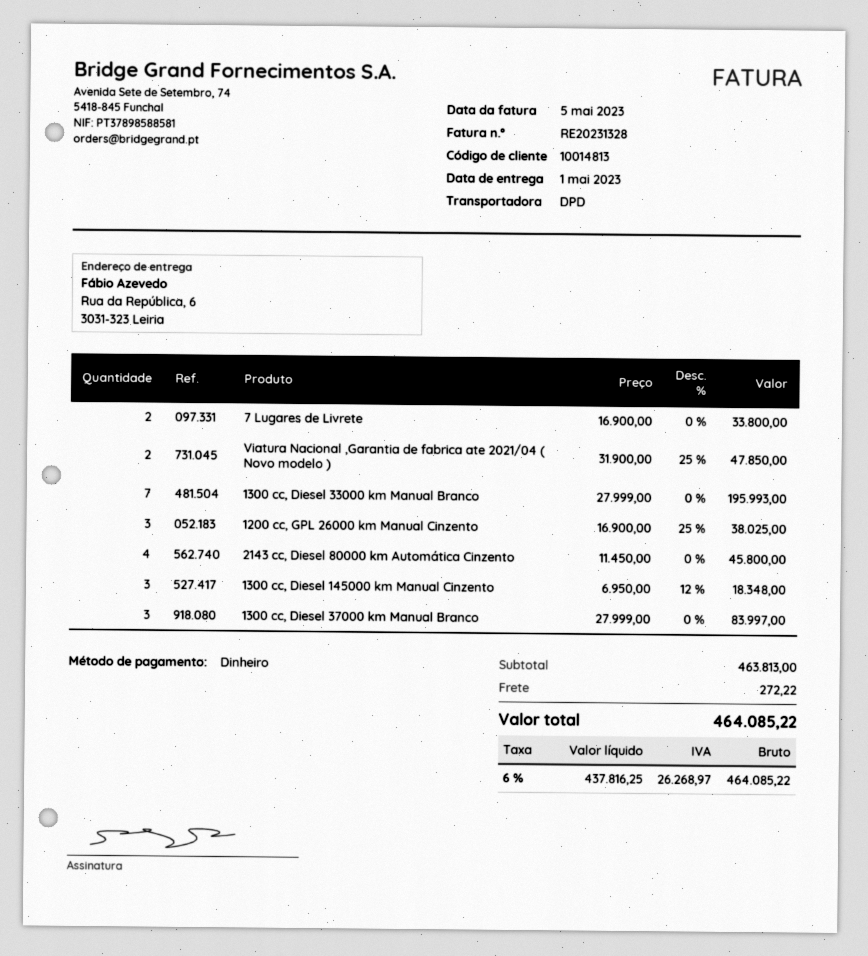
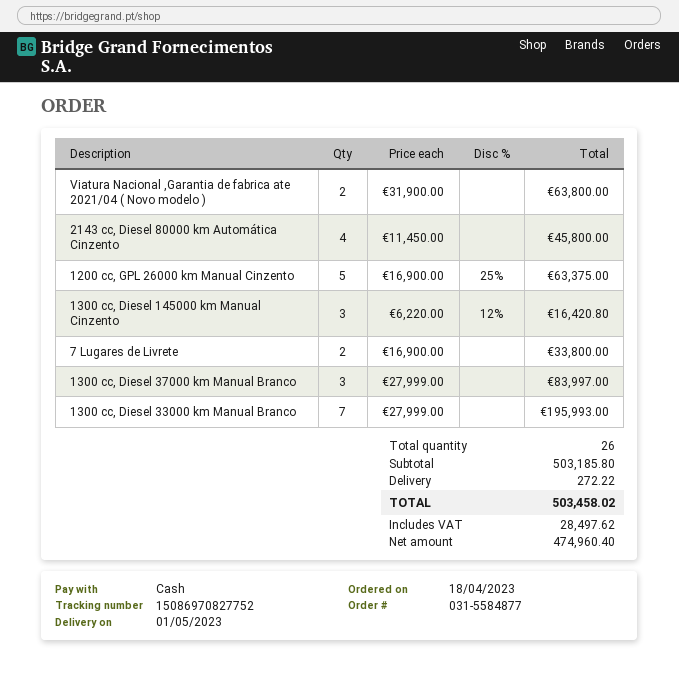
Viatura Nacional ,Garantia de fabrica ate 2021/04 ( Novo modelo ): 2 x 31900.00 - 25% = 47850.00 -> 2 x 31900.00 = 63800.00
1200 cc, GPL 26000 km Manual Cinzento: 3 x 16900.00 - 25% = 38025.00 -> 5 x 16900.00 - 25% = 63375.00
1300 cc, Diesel 145000 km Manual Cinzento: 3 x 6950.00 - 12% = 18348.00 -> 3 x 6220.00 - 12% = 16420.80
subtotal: 463813.00 -> 503185.80
net: 437816.25 -> 474960.40
tax: 26268.97 -> 28497.62
total: 464085.22 -> 503458.02

